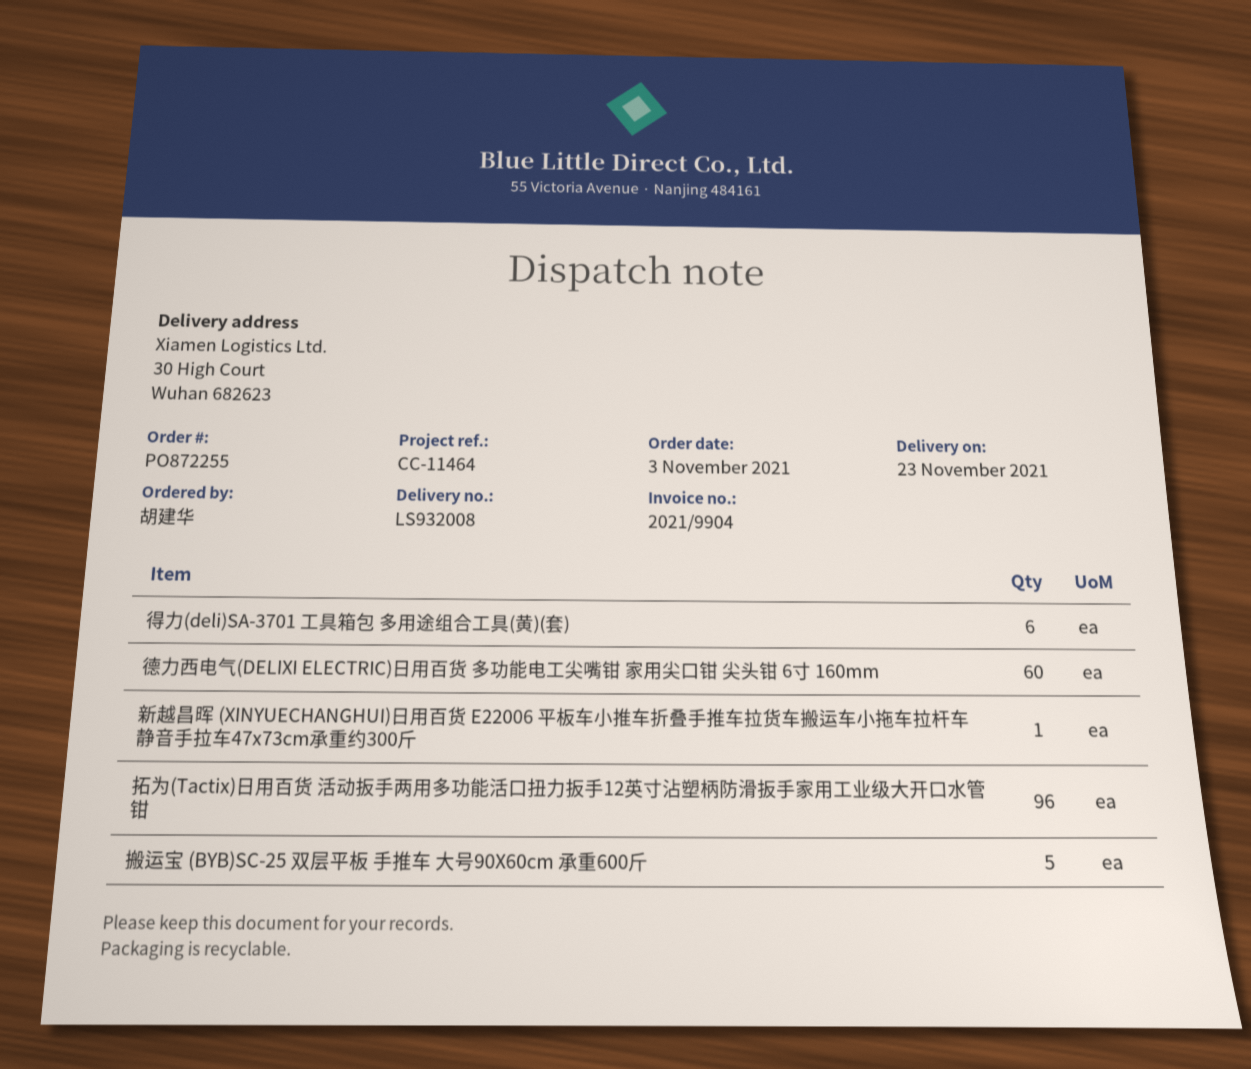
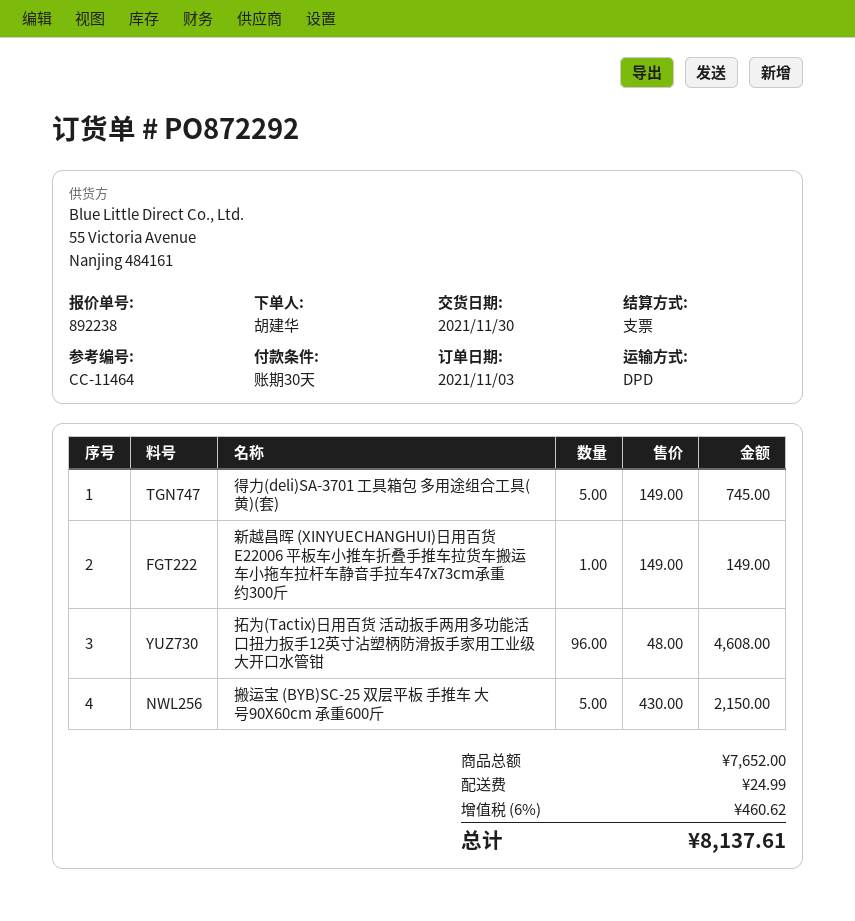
order number: PO872255 -> PO872292
delivery date: 2021-11-23 -> 2021-11-30
得力(deli)SA-3701 工具箱包 多用途组合工具(黄)(套): 6 -> 5
德力西电气(DELIXI ELECTRIC)日用百货 多功能电工尖嘴钳 家用尖口钳 尖头钳 6寸 160mm: 60 -> none

